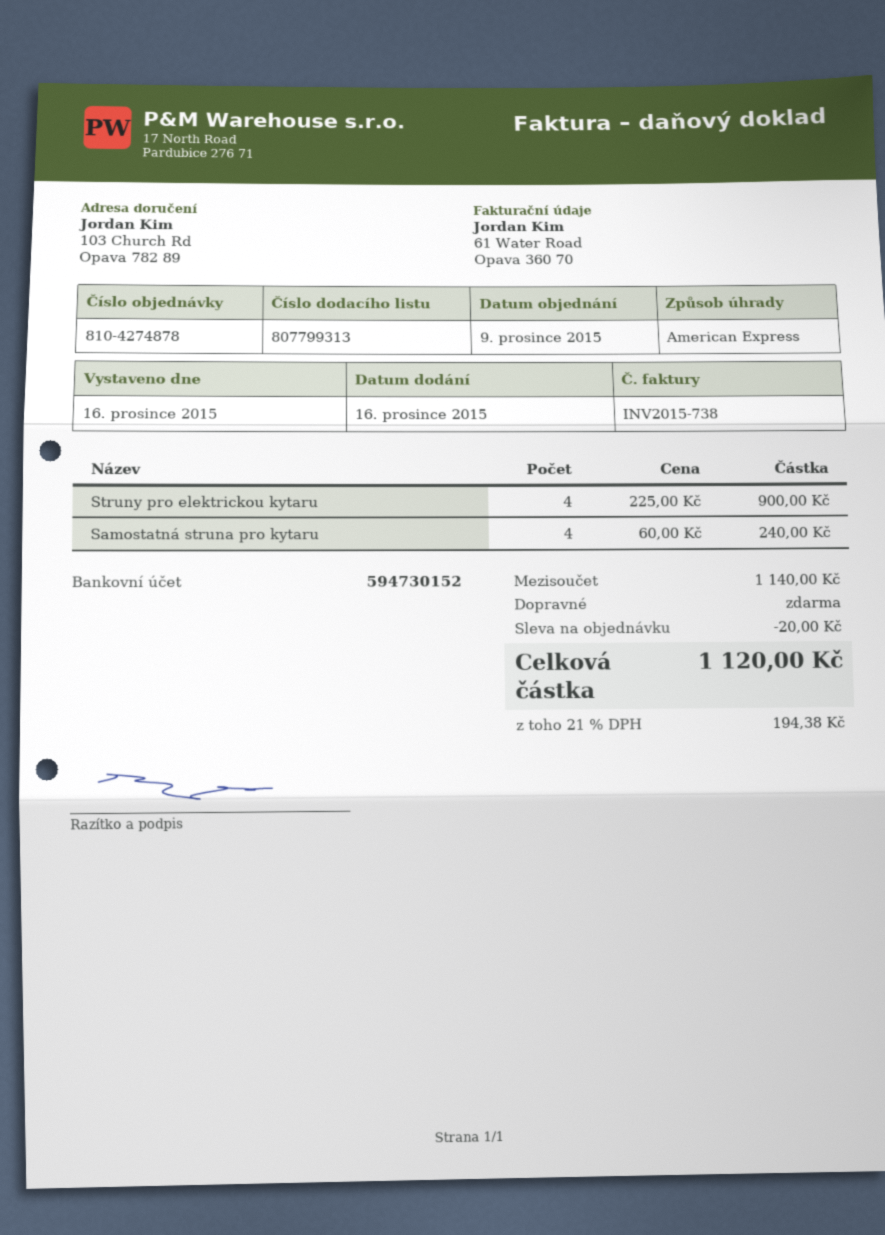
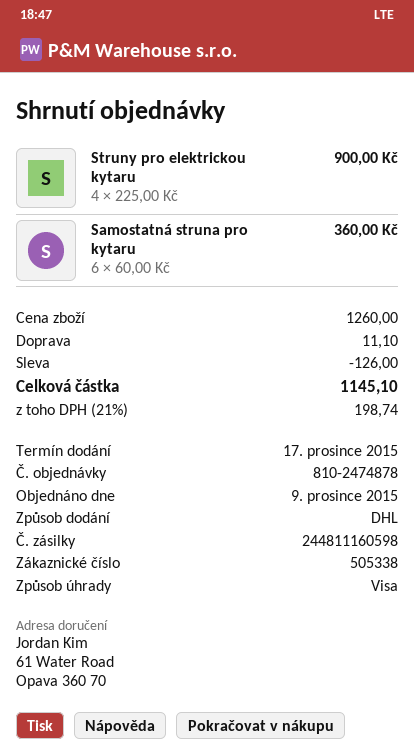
order number: 810-4274878 -> 810-2474878
delivery date: 2015-12-16 -> 2015-12-17
payment method: American Express -> Visa
ship to: 103 Church Rd, Opava 782 89 -> 61 Water Road, Opava 360 70
Samostatná struna pro kytaru: 4 x 60.00 = 240.00 -> 6 x 60.00 = 360.00
subtotal: 1140.00 -> 1260.00
discount: 20.00 -> 126.00
shipping: 0.00 -> 11.10
tax: 21% = 194.38 -> 21% = 198.74
total: 1120.00 -> 1145.10

